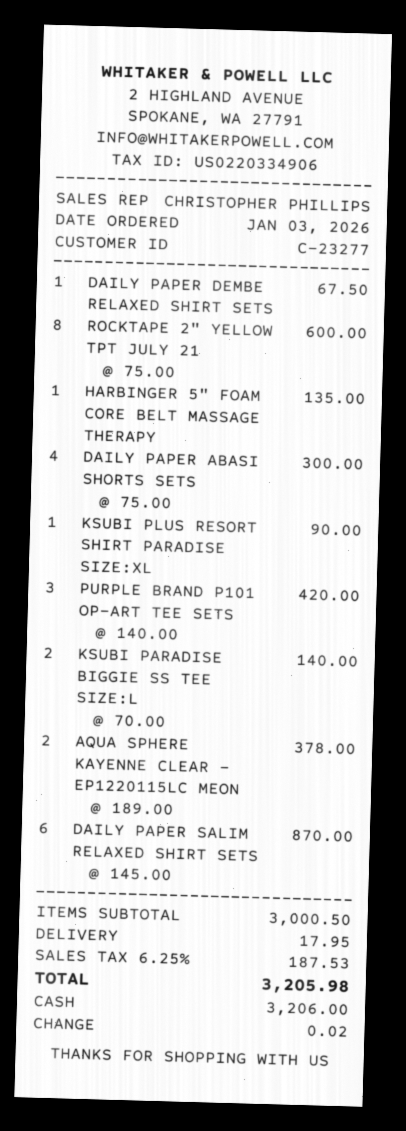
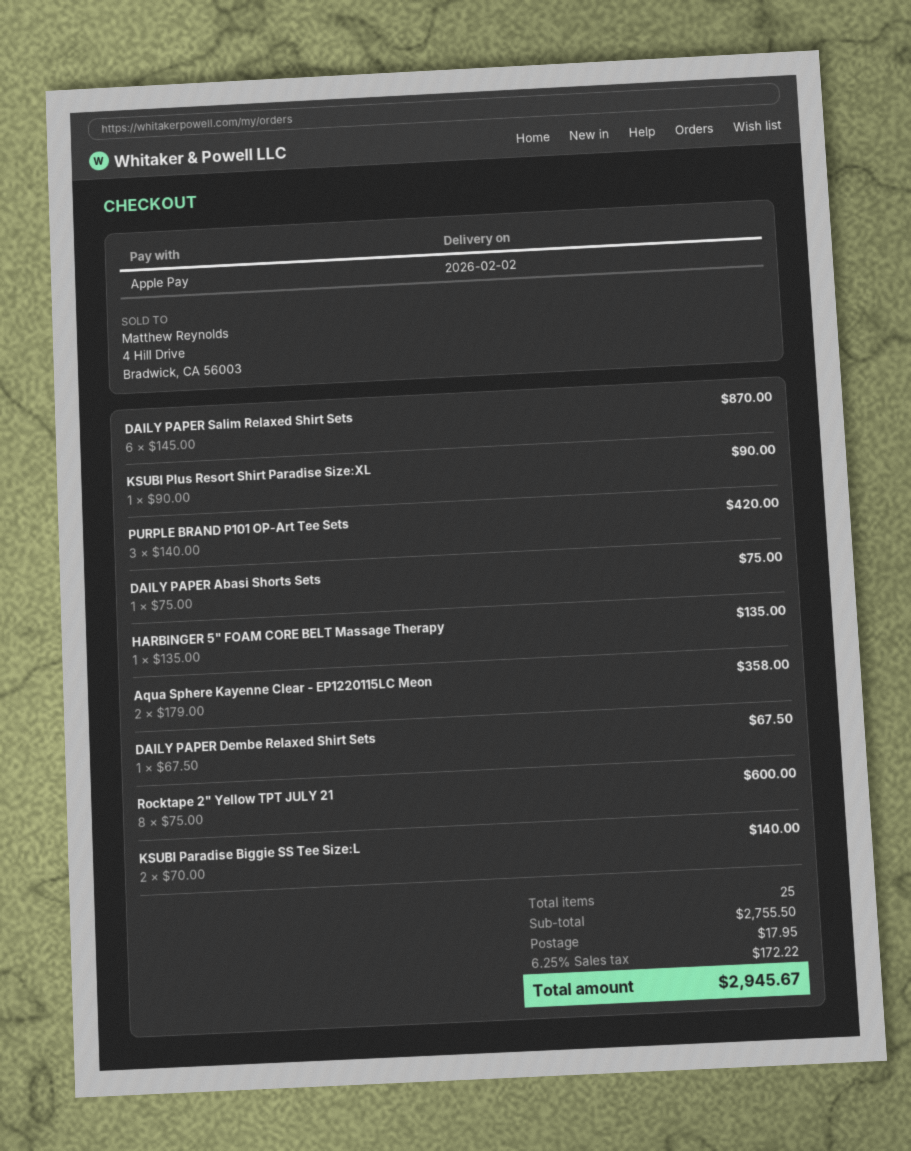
payment method: cash -> Apple Pay
DAILY PAPER ABASI SHORTS SETS: 4 x 75.00 = 300.00 -> 1 x 75.00 = 75.00
AQUA SPHERE KAYENNE CLEAR - EP1220115LC MEON: 2 x 189.00 = 378.00 -> 2 x 179.00 = 358.00
subtotal: 3000.50 -> 2755.50
tax: 6.25% = 187.53 -> 6.25% = 172.22
total: 3205.98 -> 2945.67

